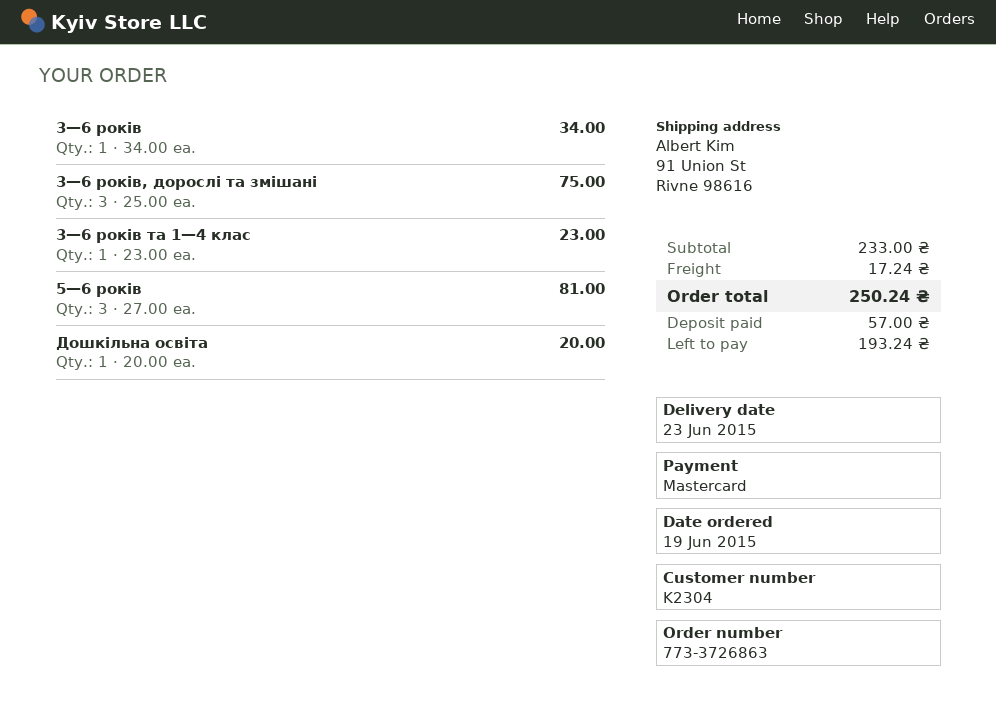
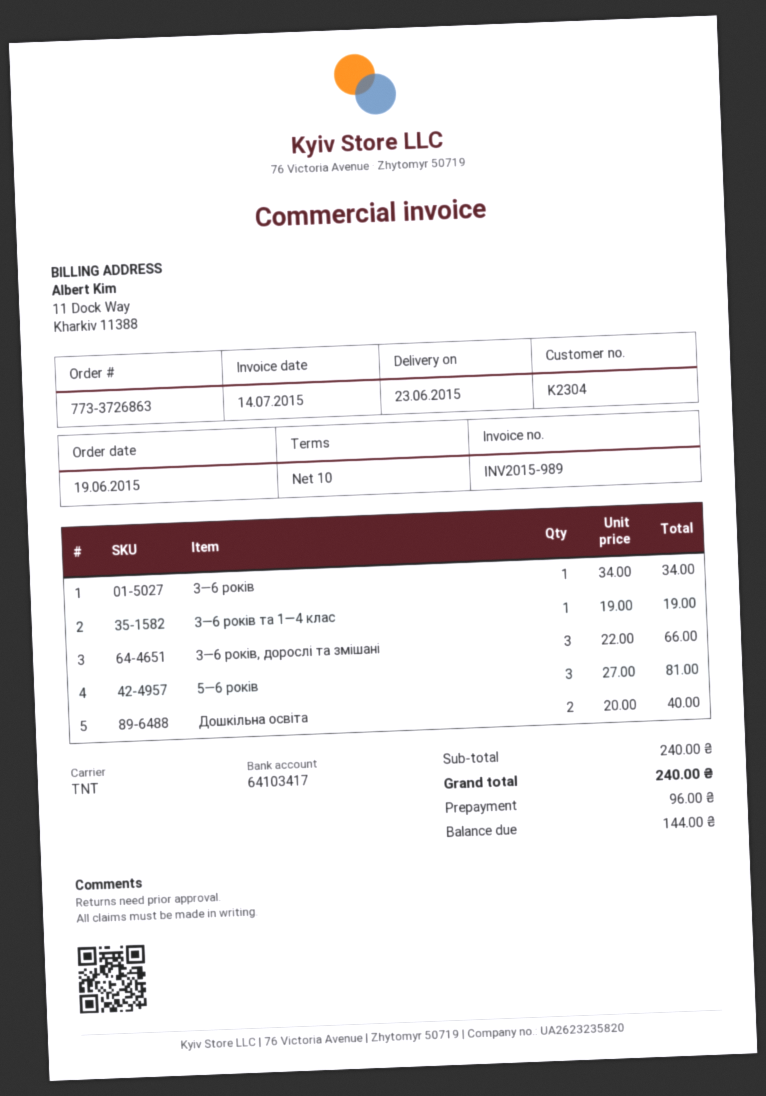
3—6 років, дорослі та змішані: 3 x 25.00 = 75.00 -> 3 x 22.00 = 66.00
3—6 років та 1—4 клас: 1 x 23.00 = 23.00 -> 1 x 19.00 = 19.00
Дошкільна освіта: 1 x 20.00 = 20.00 -> 2 x 20.00 = 40.00
subtotal: 233.00 -> 240.00
shipping: 17.24 -> none
total: 250.24 -> 240.00
deposit: 57.00 -> 96.00
balance: 193.24 -> 144.00

